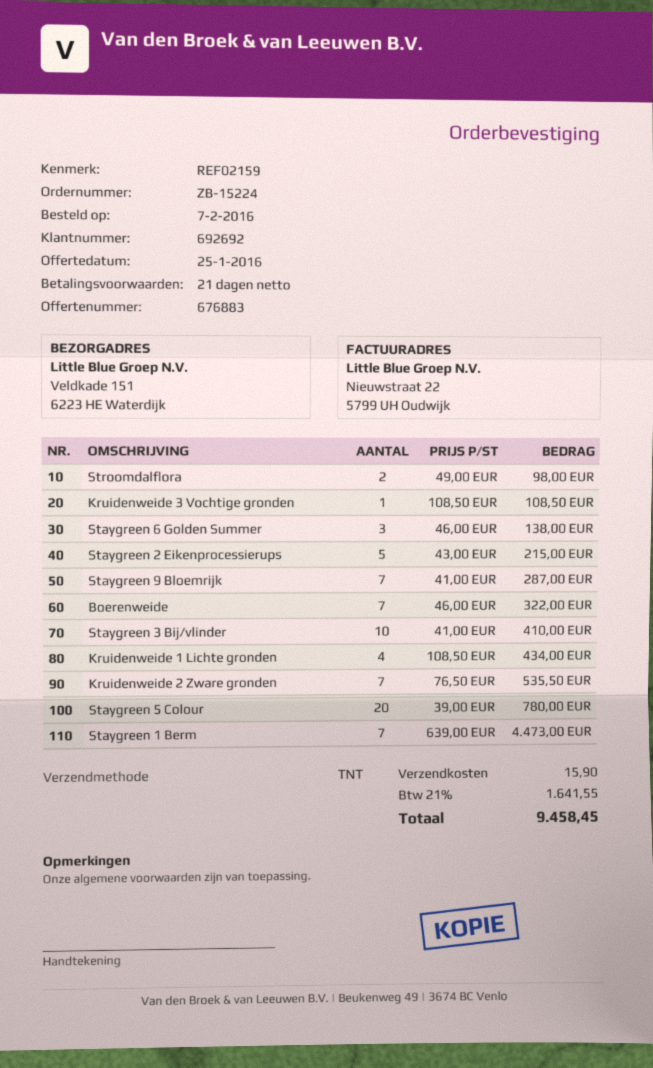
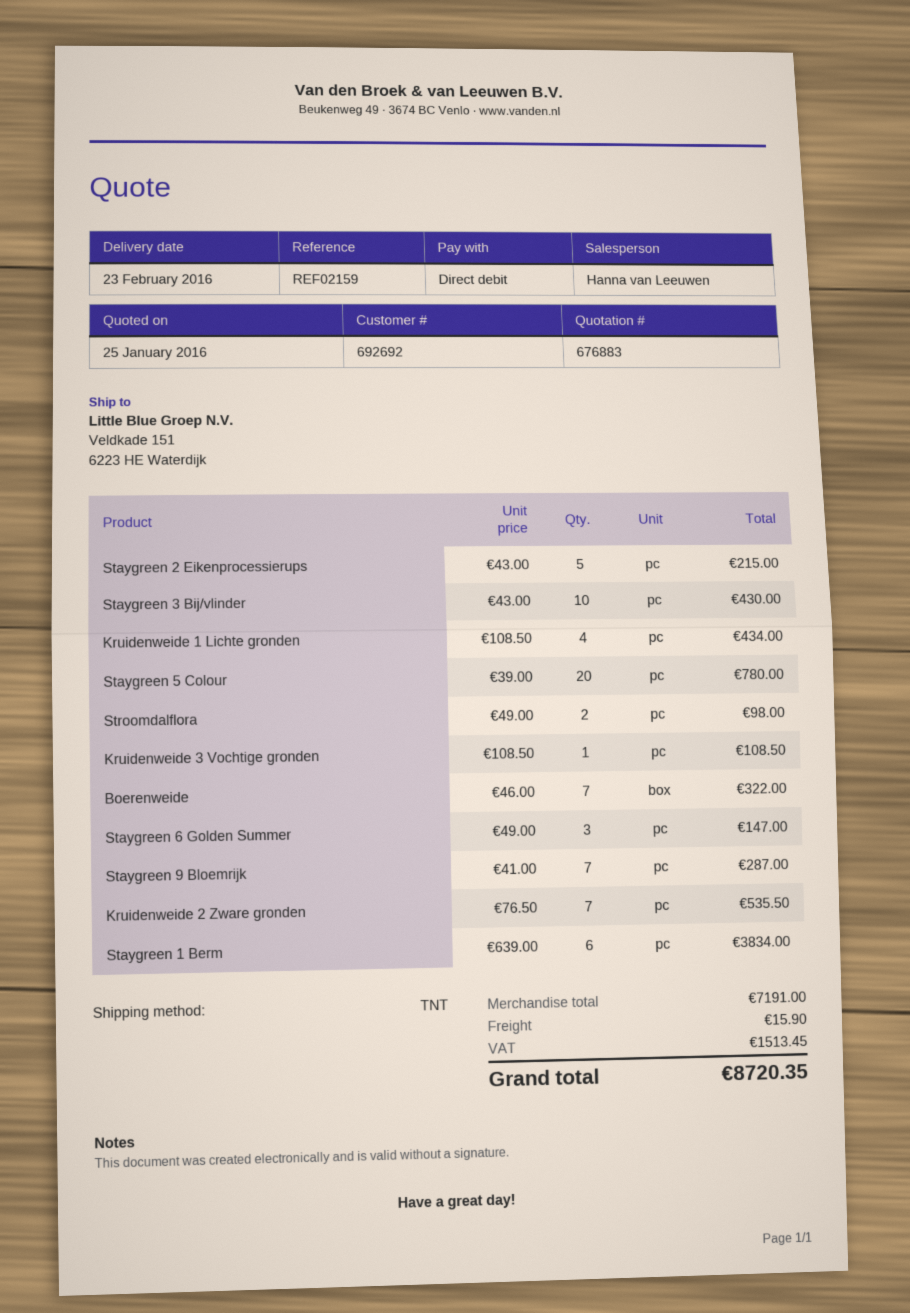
Staygreen 6 Golden Summer: 3 x 46.00 = 138.00 -> 3 x 49.00 = 147.00
Staygreen 3 Bij/vlinder: 10 x 41.00 = 410.00 -> 10 x 43.00 = 430.00
Staygreen 1 Berm: 7 x 639.00 = 4473.00 -> 6 x 639.00 = 3834.00
tax: 1641.55 -> 1513.45
total: 9458.45 -> 8720.35

